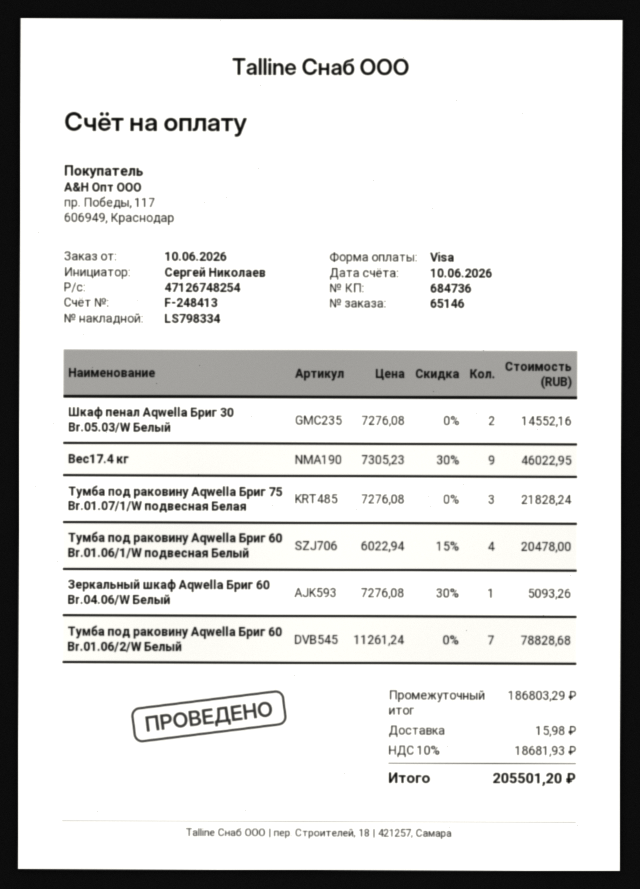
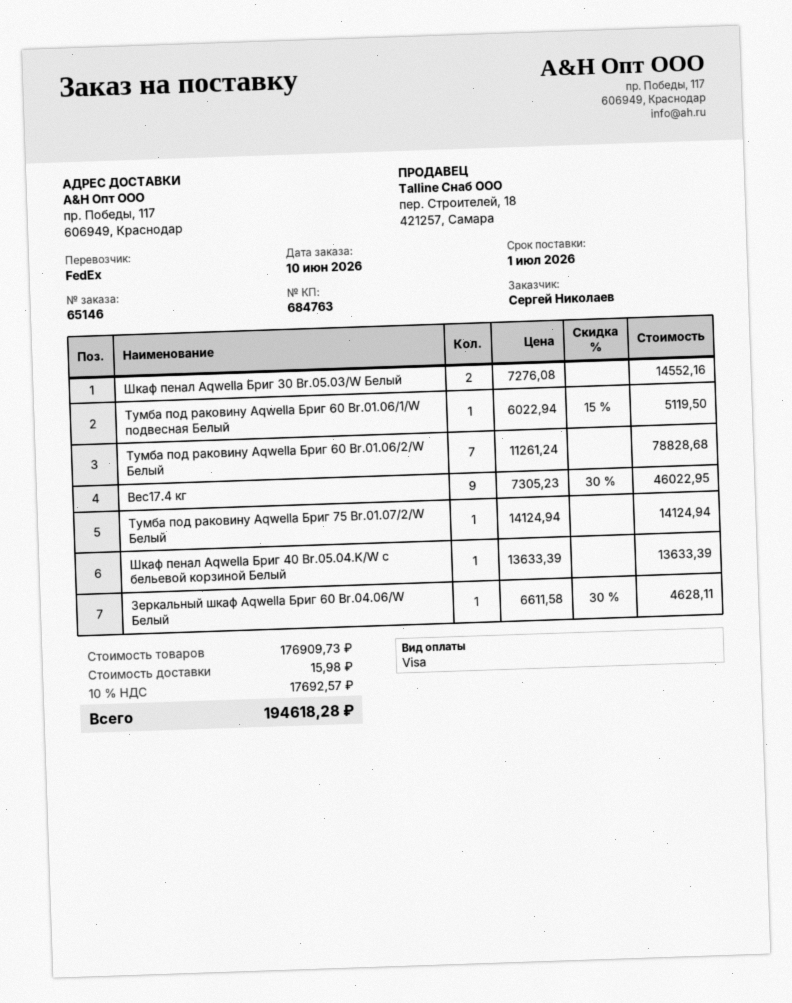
quote number: 684736 -> 684763
Тумба под раковину Aqwella Бриг 75 Br.01.07/1/W подвесная Белая: 3 x 7276.08 = 21828.24 -> none
Тумба под раковину Aqwella Бриг 60 Br.01.06/1/W подвесная Белый: 4 x 6022.94 - 15% = 20478.00 -> 1 x 6022.94 - 15% = 5119.50
Зеркальный шкаф Aqwella Бриг 60 Br.04.06/W Белый: 1 x 7276.08 - 30% = 5093.26 -> 1 x 6611.58 - 30% = 4628.11
Тумба под раковину Aqwella Бриг 75 Br.01.07/2/W Белый: none -> 1 x 14124.94 = 14124.94
Шкаф пенал Aqwella Бриг 40 Br.05.04.K/W с бельевой корзиной Белый: none -> 1 x 13633.39 = 13633.39
subtotal: 186803.29 -> 176909.73
tax: 10% = 18681.93 -> 10% = 17692.57
total: 205501.20 -> 194618.28

